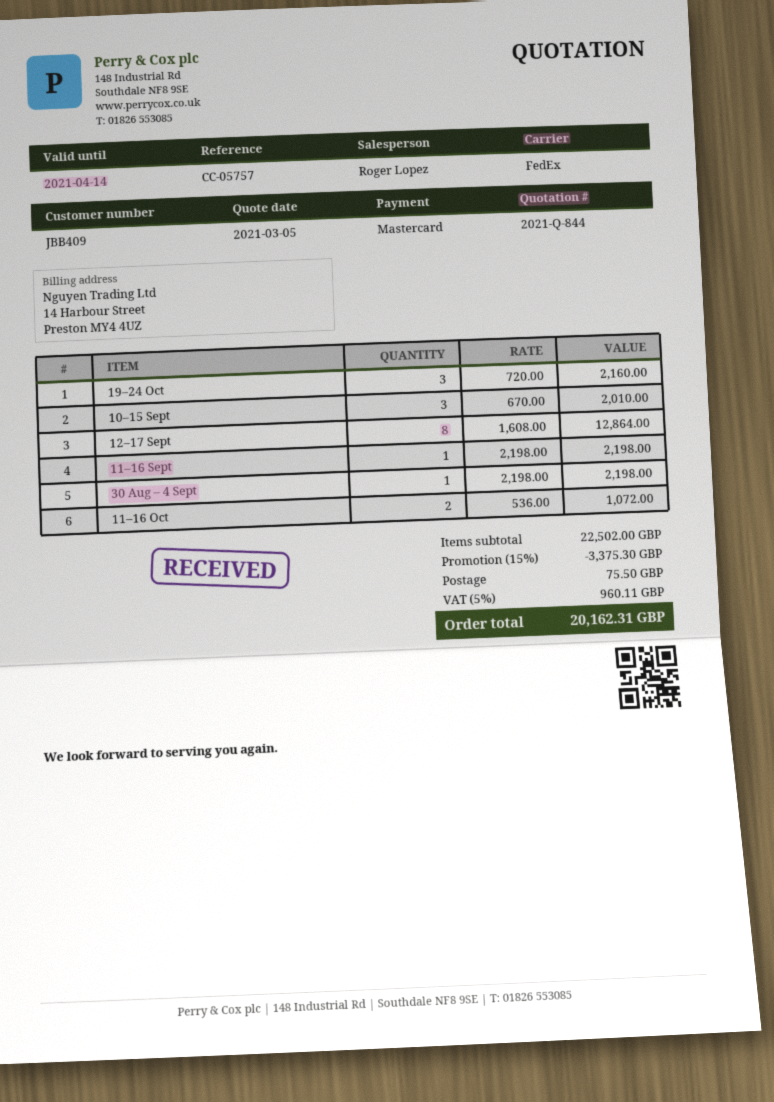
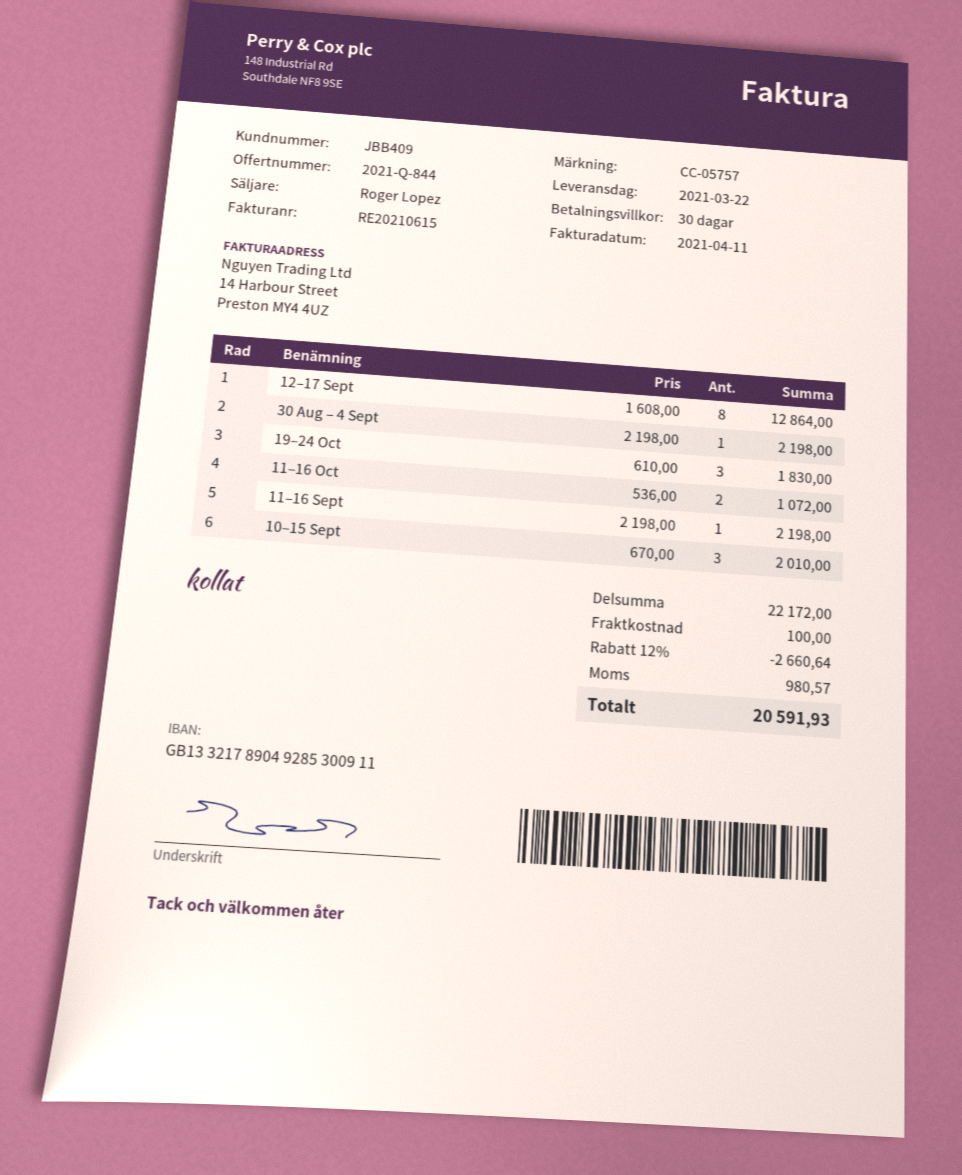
19–24 Oct: 3 x 720.00 = 2160.00 -> 3 x 610.00 = 1830.00
subtotal: 22502.00 -> 22172.00
discount: 15% = 3375.30 -> 12% = 2660.64
shipping: 75.50 -> 100.00
tax: 960.11 -> 980.57
total: 20162.31 -> 20591.93

